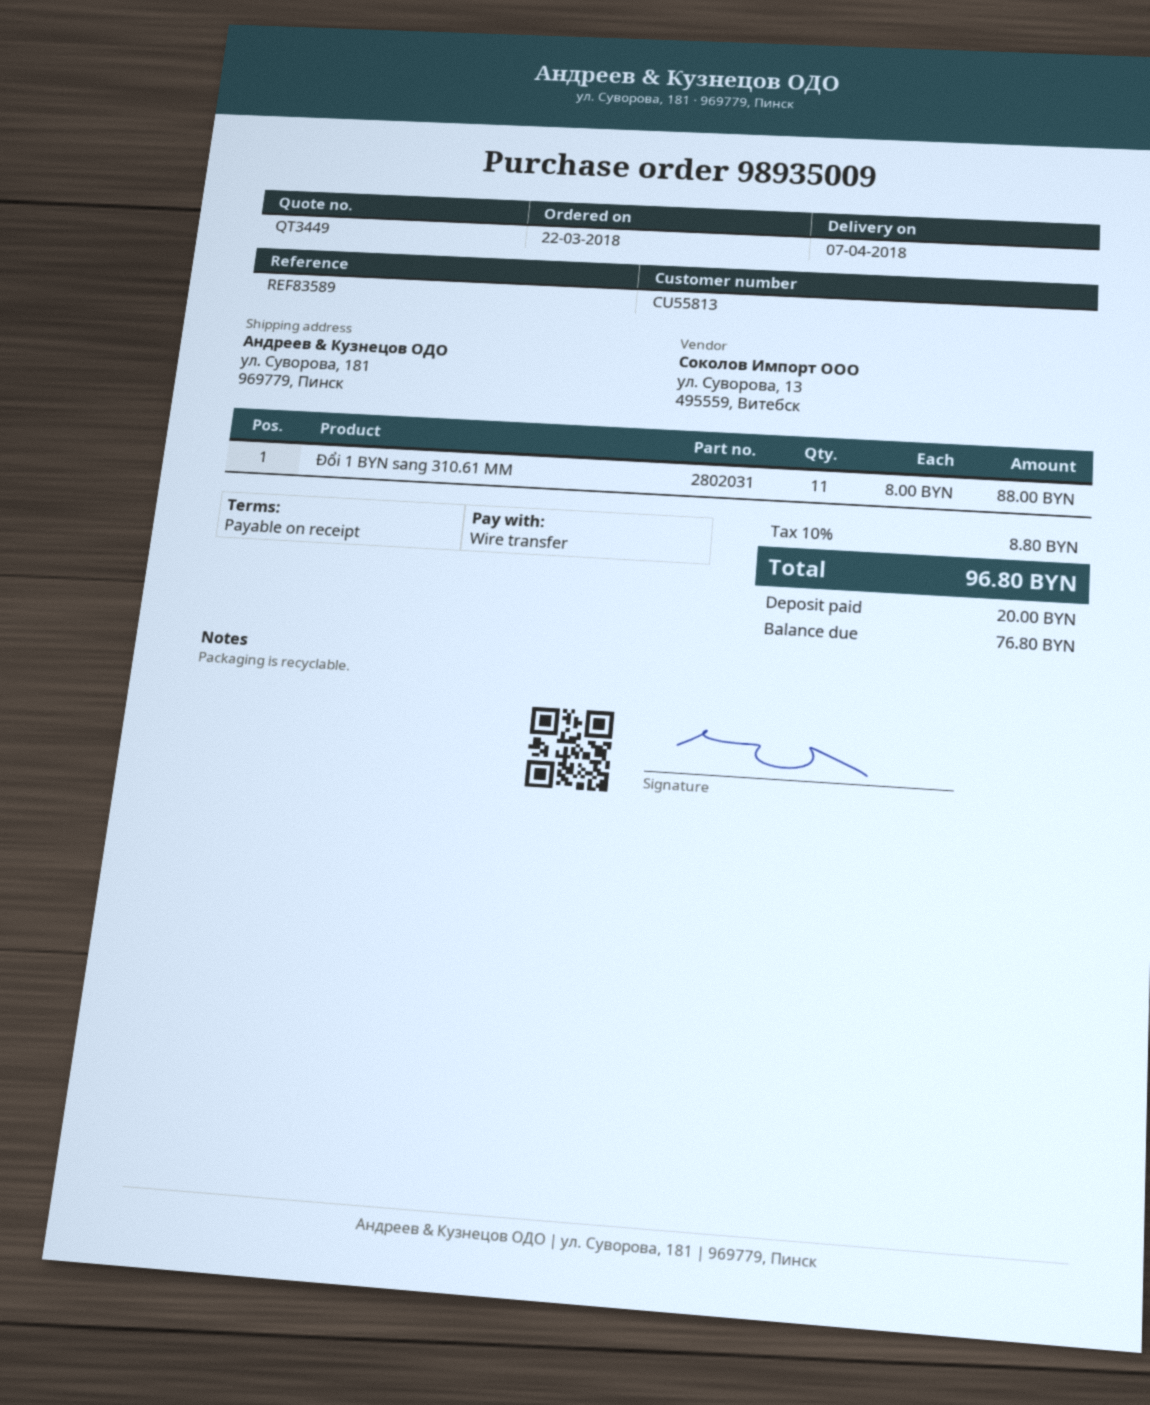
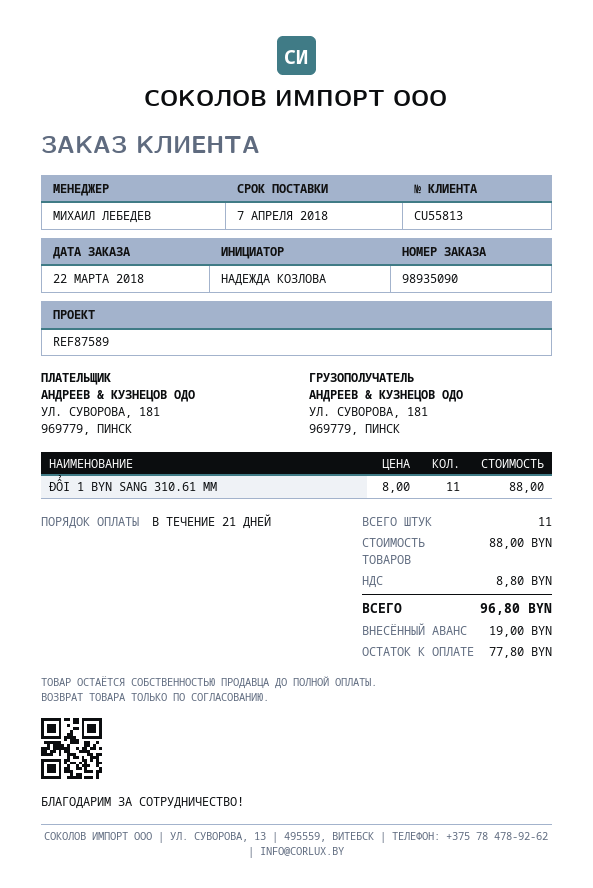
order number: 98935009 -> 98935090
payment terms: on receipt -> 21 days
reference: REF83589 -> REF87589
deposit: 20.00 -> 19.00
balance: 76.80 -> 77.80

